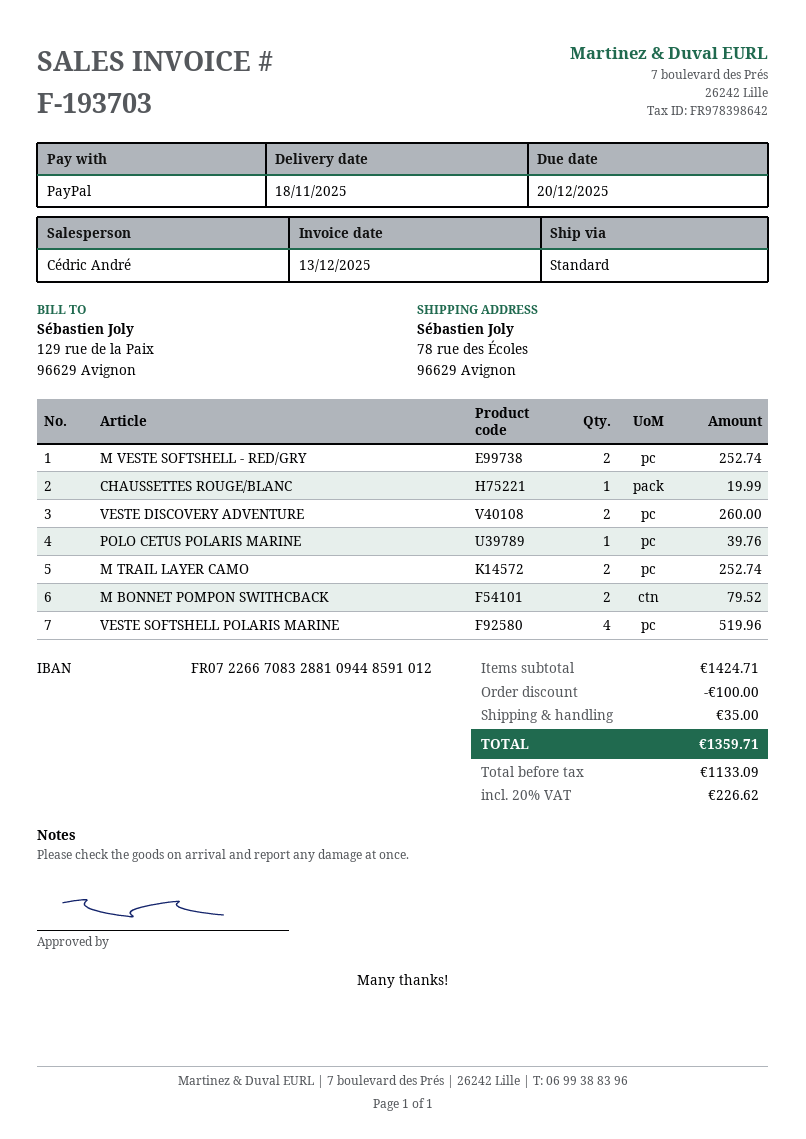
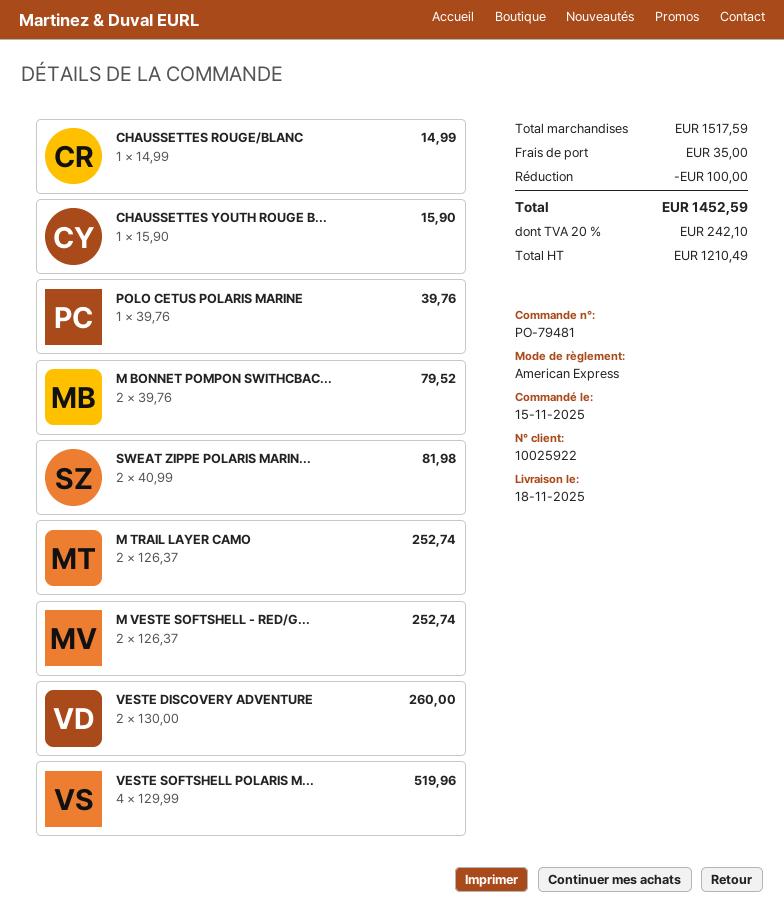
payment method: PayPal -> American Express
CHAUSSETTES ROUGE/BLANC: 1 for 19.99 -> 1 for 14.99
CHAUSSETTES YOUTH ROUGE B...: none -> 1 for 15.90
SWEAT ZIPPE POLARIS MARIN...: none -> 2 for 81.98
subtotal: 1424.71 -> 1517.59
net: 1133.09 -> 1210.49
tax: 20% = 226.62 -> 20% = 242.10
total: 1359.71 -> 1452.59

